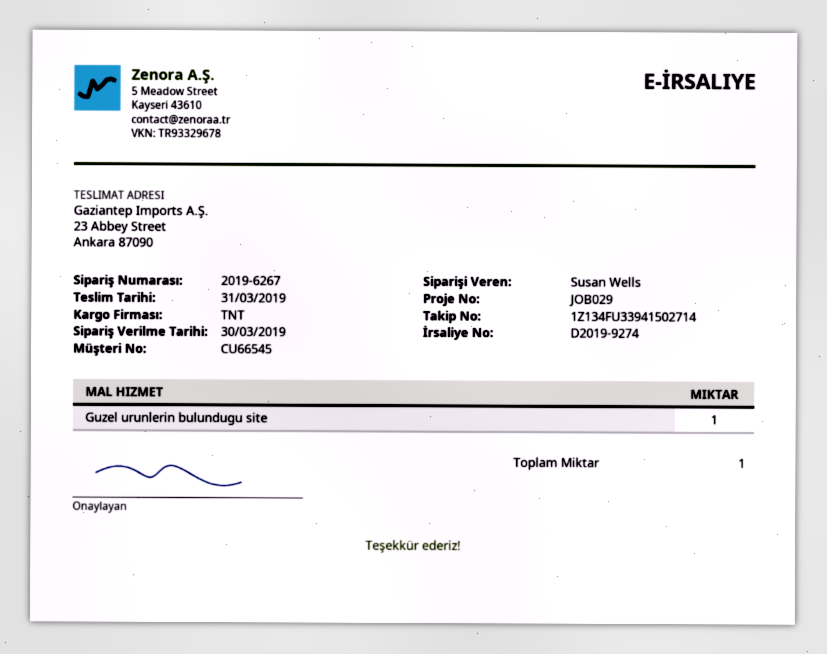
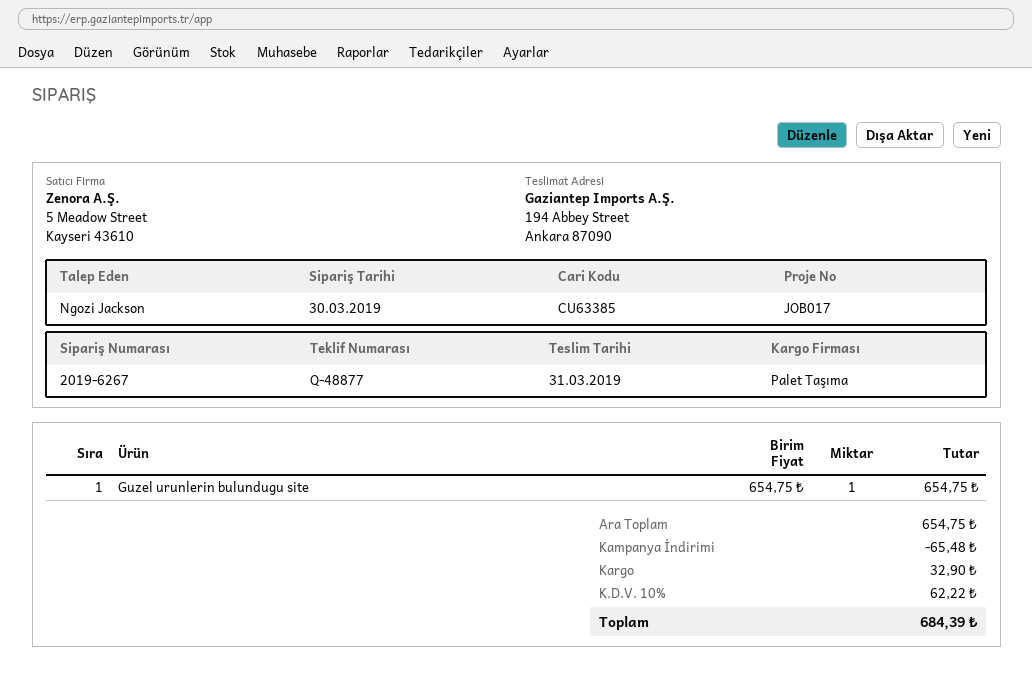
customer number: CU66545 -> CU63385
reference: JOB029 -> JOB017
ordered by: Susan Wells -> Ngozi Jackson
shipping method: TNT -> pallet freight
ship to: 23 Abbey Street, Ankara 87090 -> 194 Abbey Street, Ankara 87090

